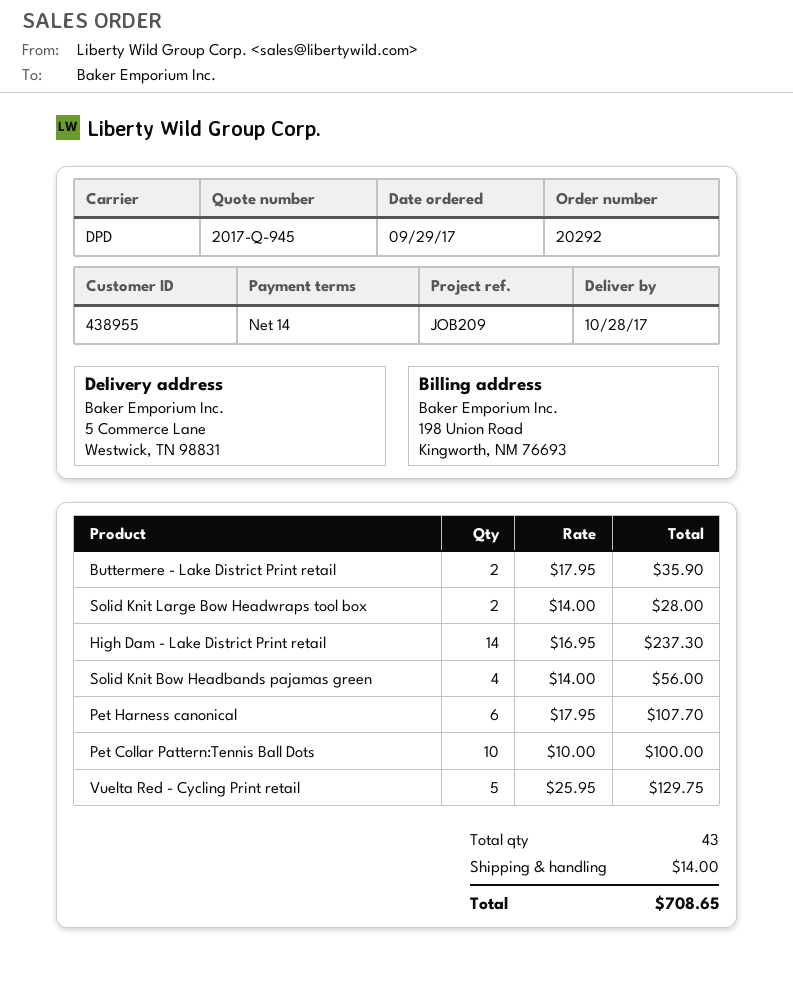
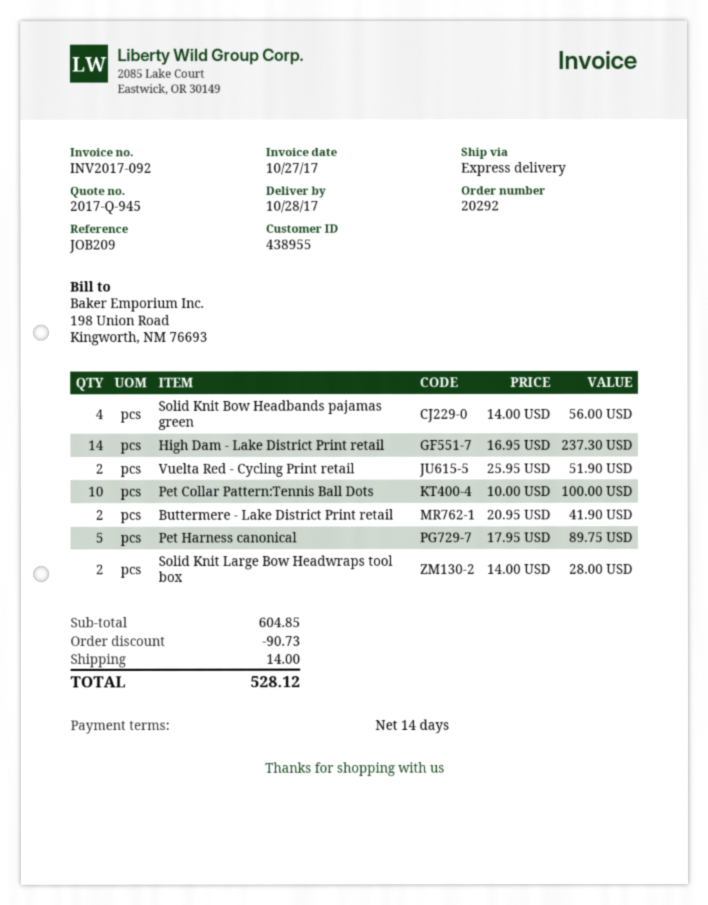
shipping method: DPD -> express
Buttermere - Lake District Print retail: 2 x 17.95 = 35.90 -> 2 x 20.95 = 41.90
Pet Harness canonical: 6 x 17.95 = 107.70 -> 5 x 17.95 = 89.75
Vuelta Red - Cycling Print retail: 5 x 25.95 = 129.75 -> 2 x 25.95 = 51.90
discount: none -> 90.73
total: 708.65 -> 528.12

